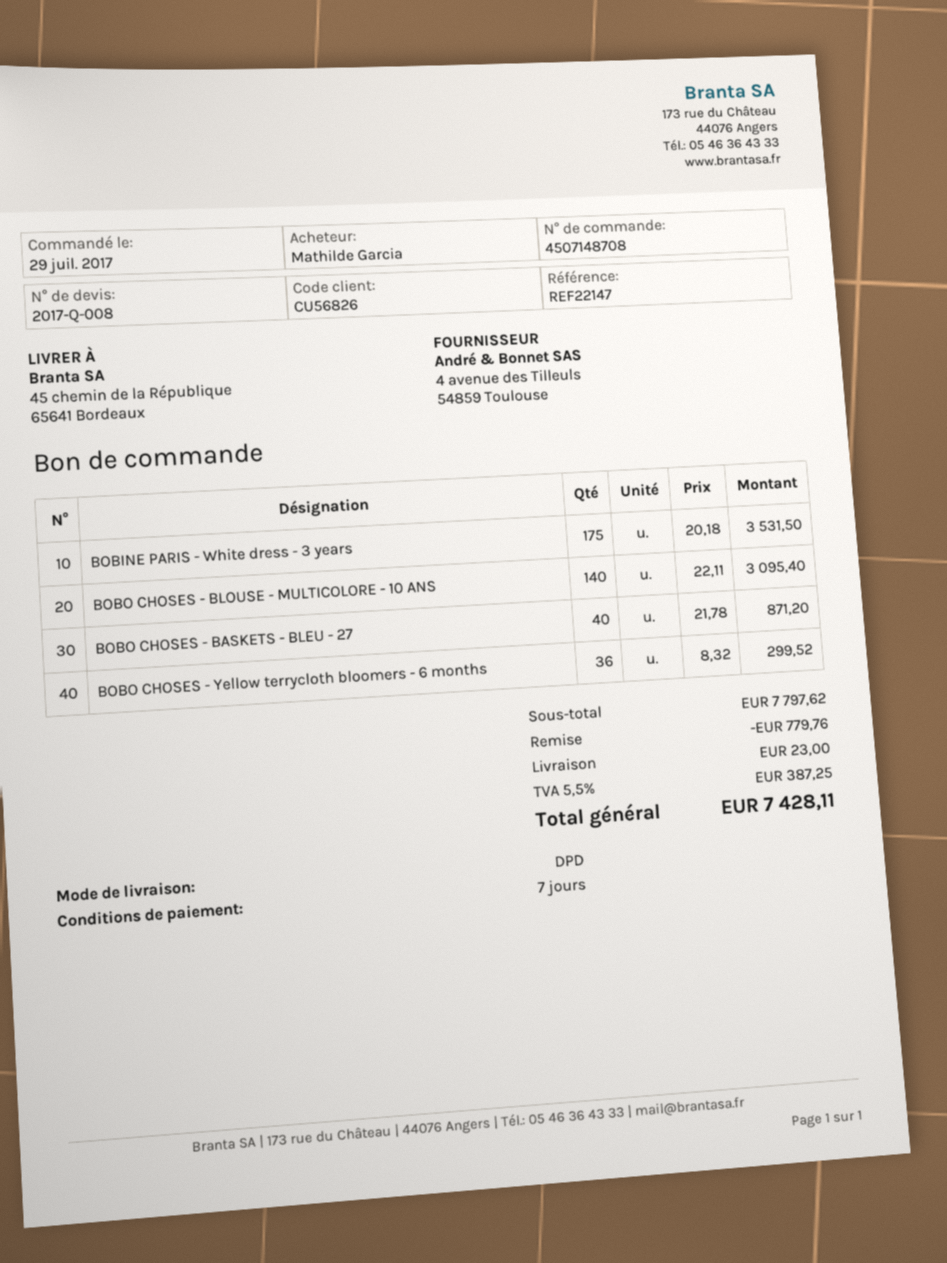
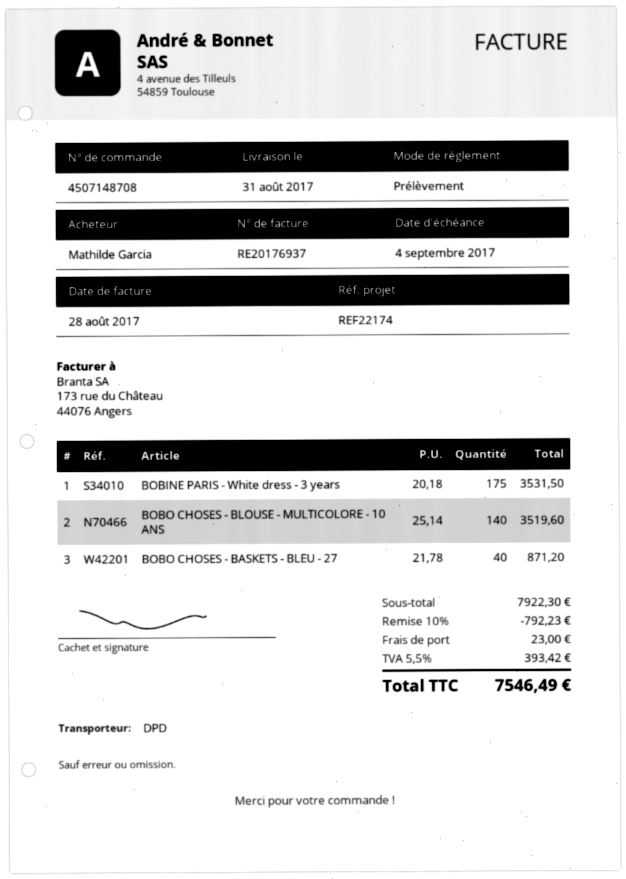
reference: REF22147 -> REF22174
BOBO CHOSES - BLOUSE - MULTICOLORE - 10 ANS: 140 x 22.11 = 3095.40 -> 140 x 25.14 = 3519.60
BOBO CHOSES - Yellow terrycloth bloomers - 6 months: 36 x 8.32 = 299.52 -> none
subtotal: 7797.62 -> 7922.30
discount: 779.76 -> 792.23
tax: 5.5% = 387.25 -> 5.5% = 393.42
total: 7428.11 -> 7546.49

